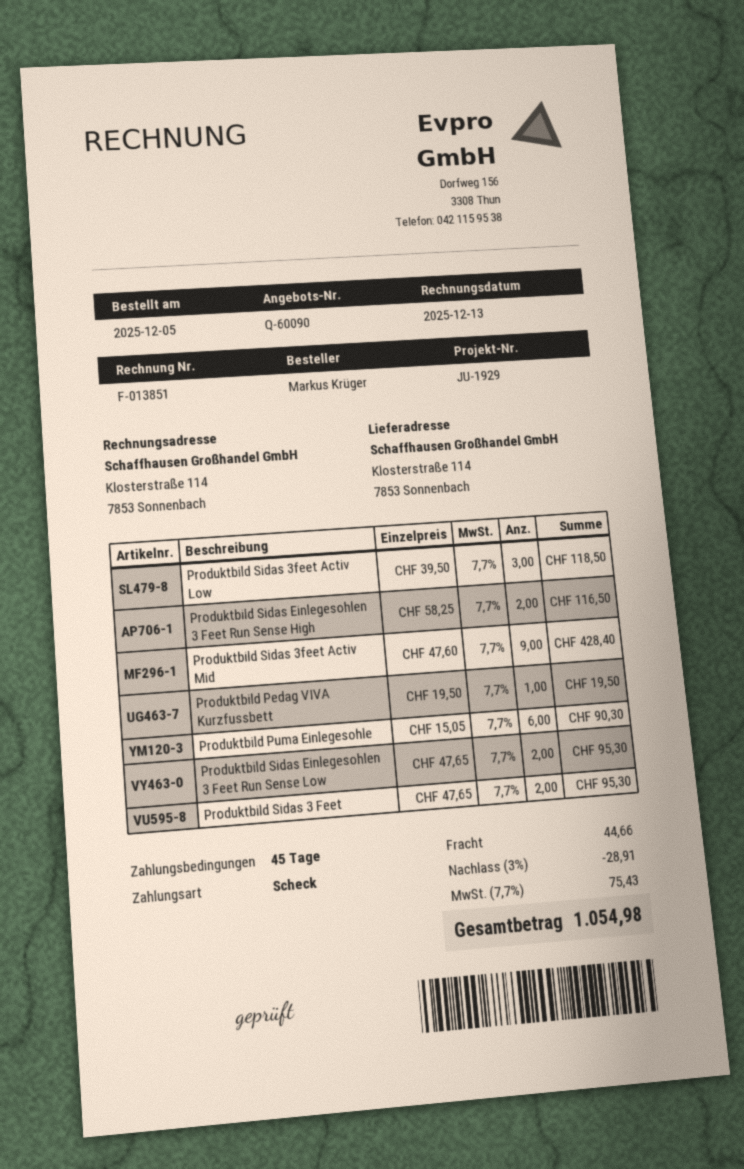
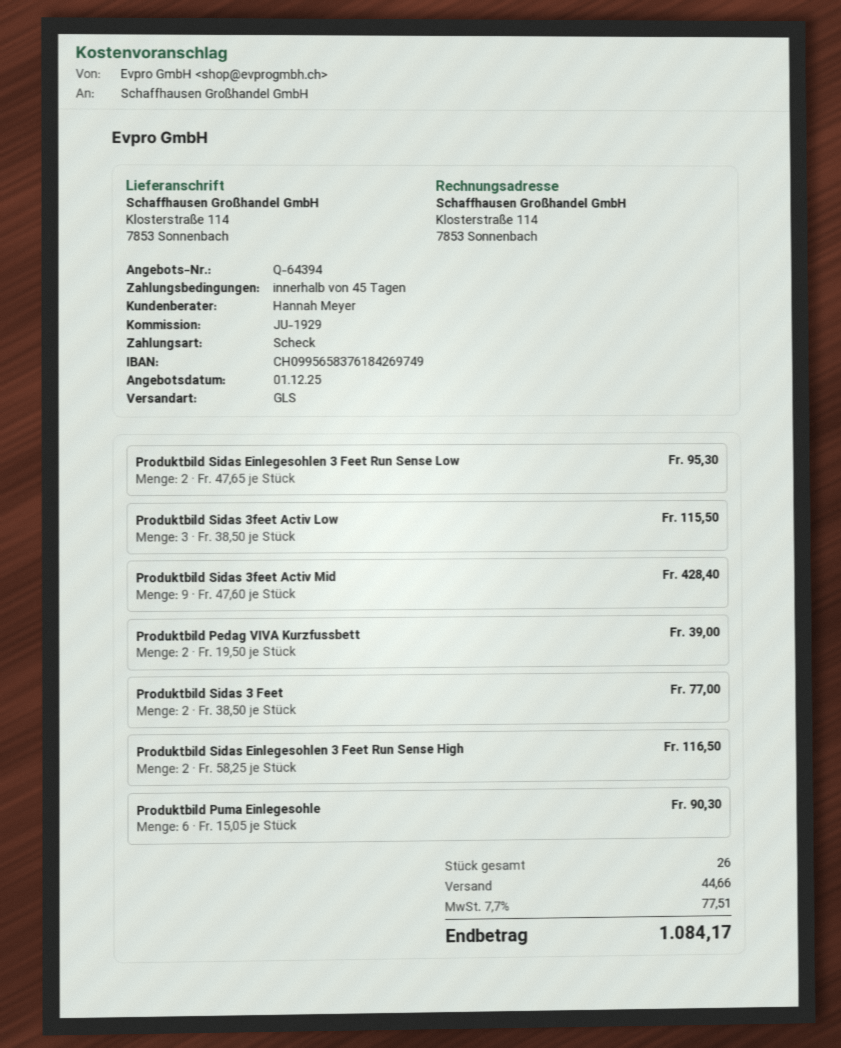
quote number: Q-60090 -> Q-64394
Produktbild Sidas 3feet Activ Low: 3 x 39.50 = 118.50 -> 3 x 38.50 = 115.50
Produktbild Pedag VIVA Kurzfussbett: 1 x 19.50 = 19.50 -> 2 x 19.50 = 39.00
Produktbild Sidas 3 Feet: 2 x 47.65 = 95.30 -> 2 x 38.50 = 77.00
discount: 3% = 28.91 -> none
tax: 7.7% = 75.43 -> 7.7% = 77.51
total: 1054.98 -> 1084.17

